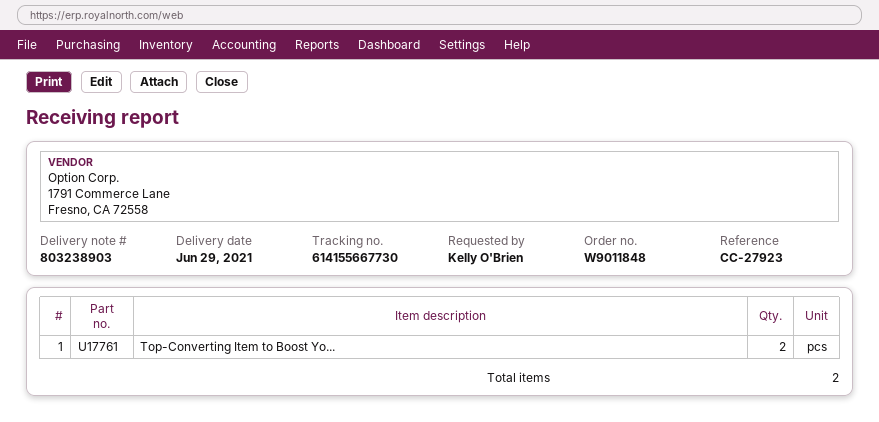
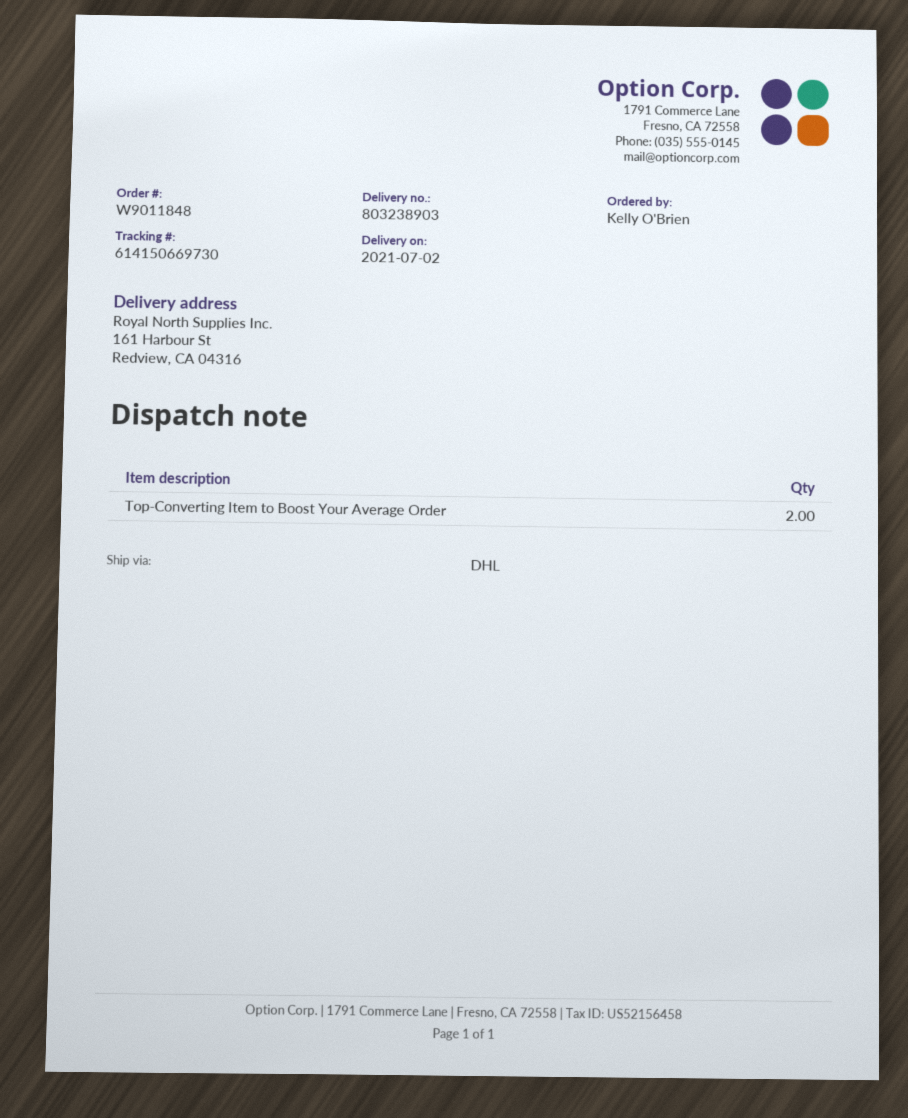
delivery date: 2021-06-29 -> 2021-07-02
tracking number: 614155667730 -> 614150669730

